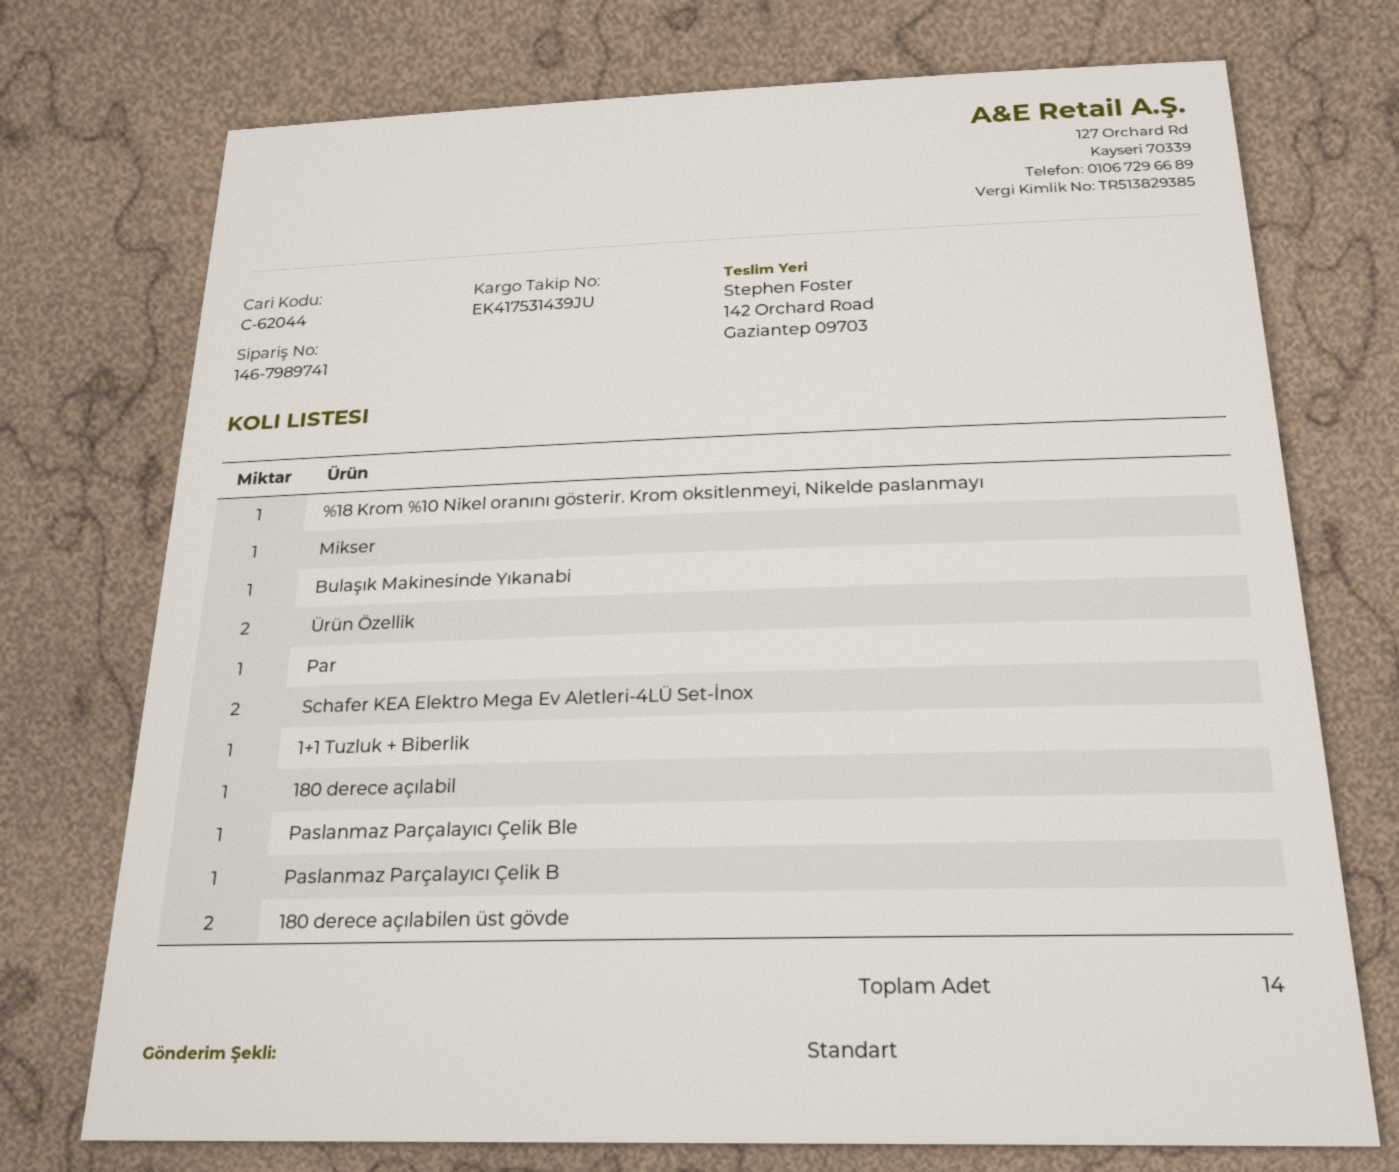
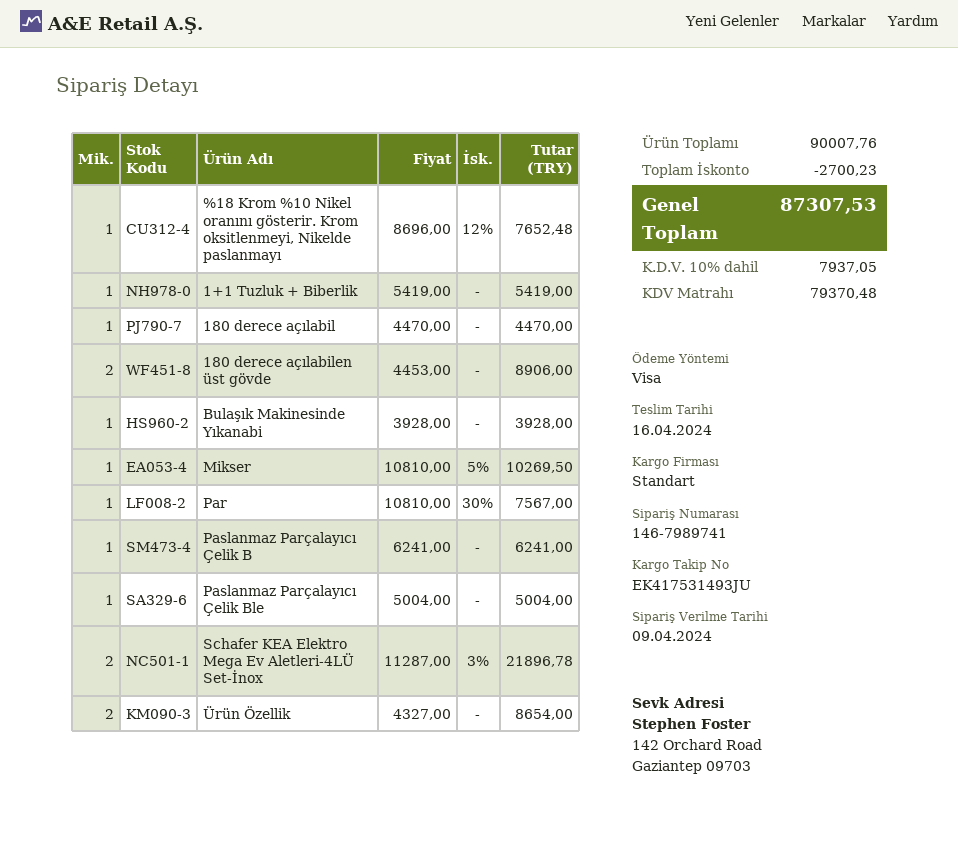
tracking number: EK417531439JU -> EK417531493JU

